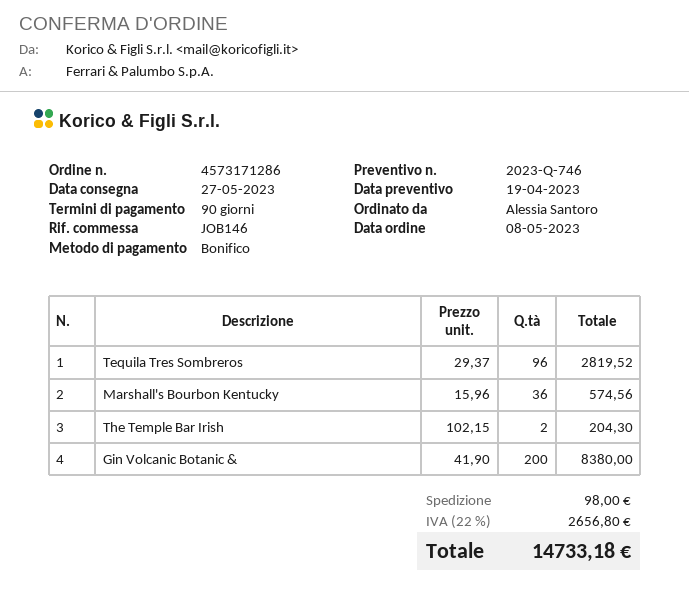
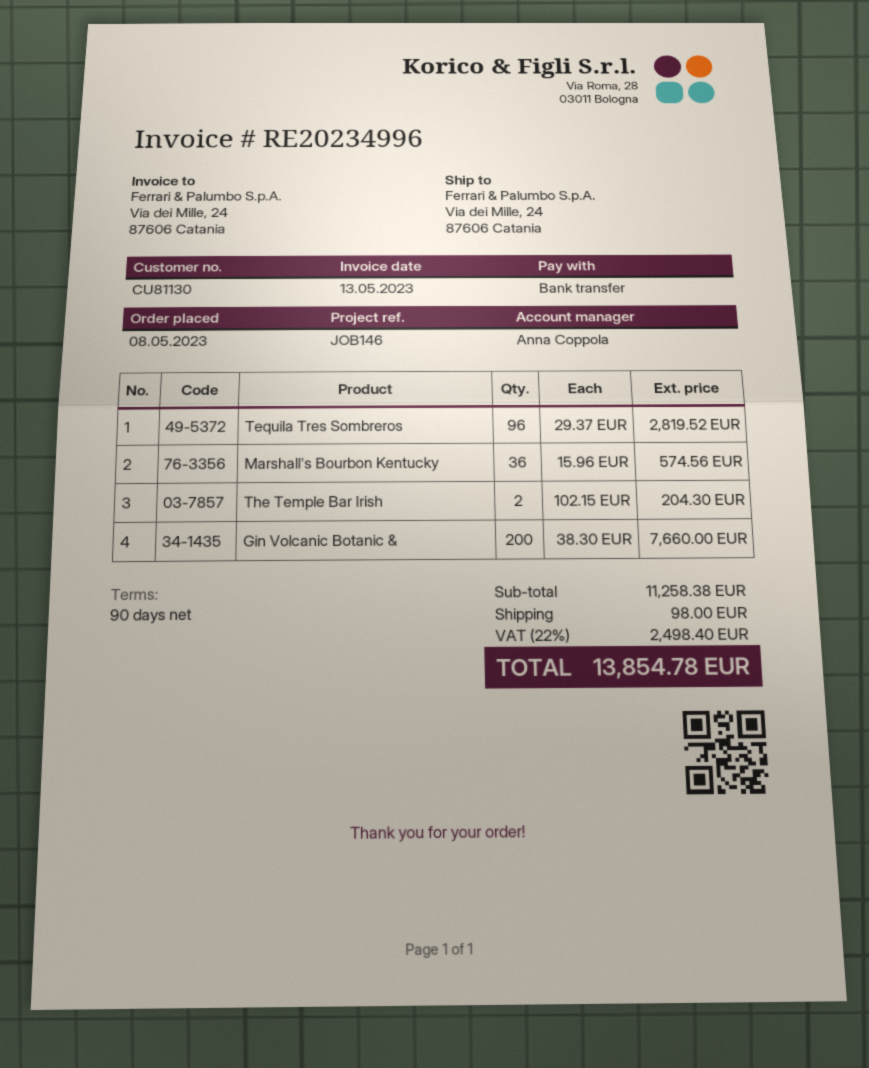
Gin Volcanic Botanic &: 200 x 41.90 = 8380.00 -> 200 x 38.30 = 7660.00
tax: 22% = 2656.80 -> 22% = 2498.40
total: 14733.18 -> 13854.78

